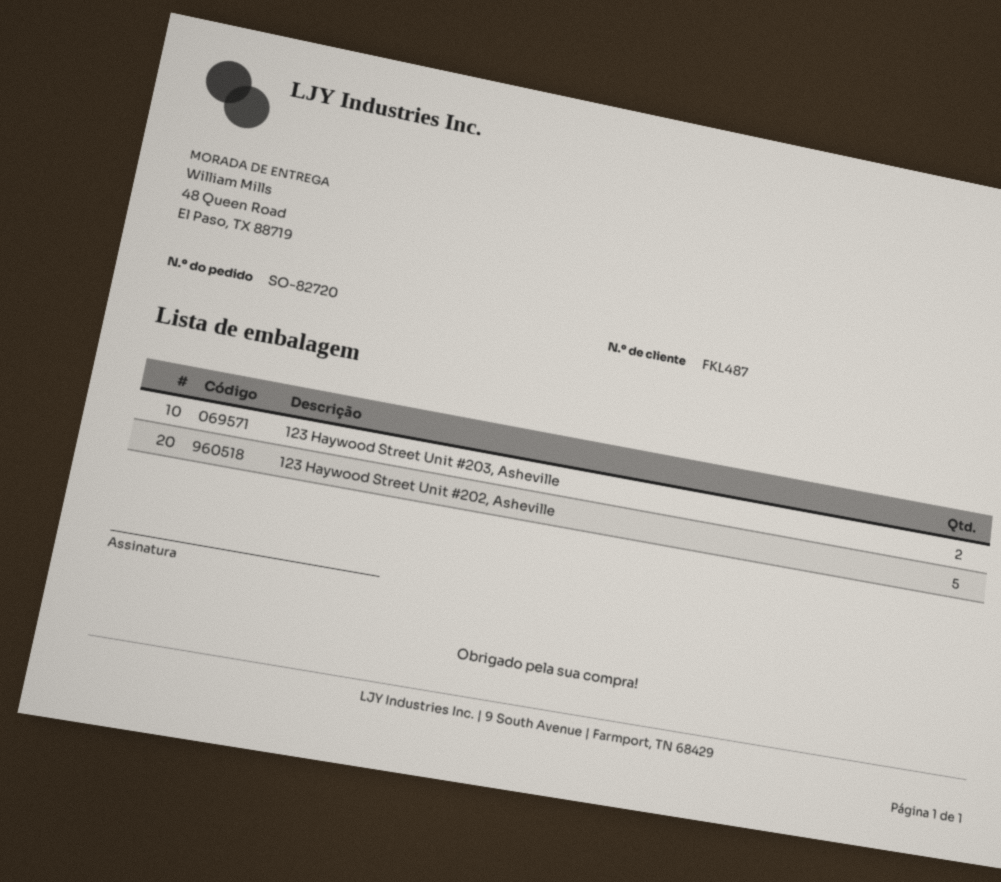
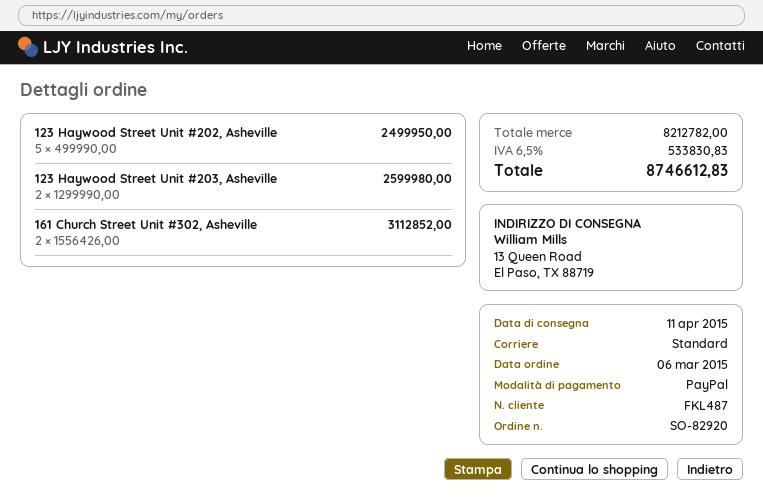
order number: SO-82720 -> SO-82920
ship to: 48 Queen Road, El Paso, TX 88719 -> 13 Queen Road, El Paso, TX 88719
161 Church Street Unit #302, Asheville: none -> 2

